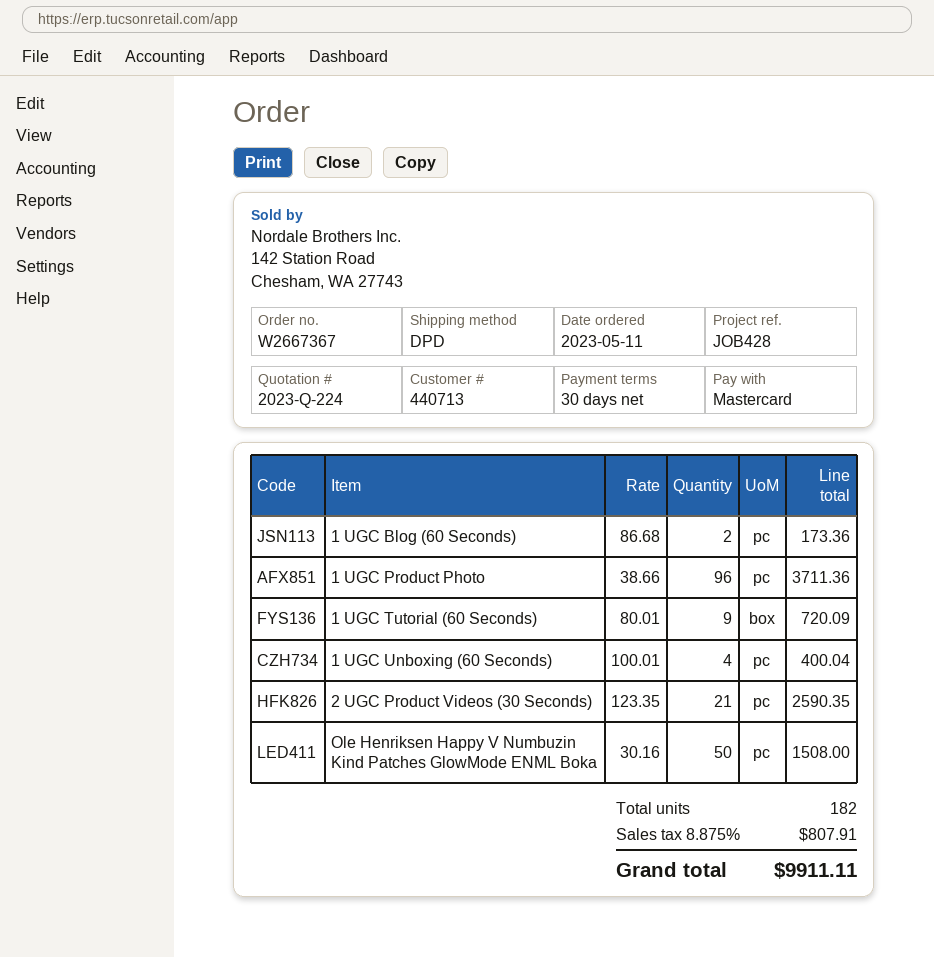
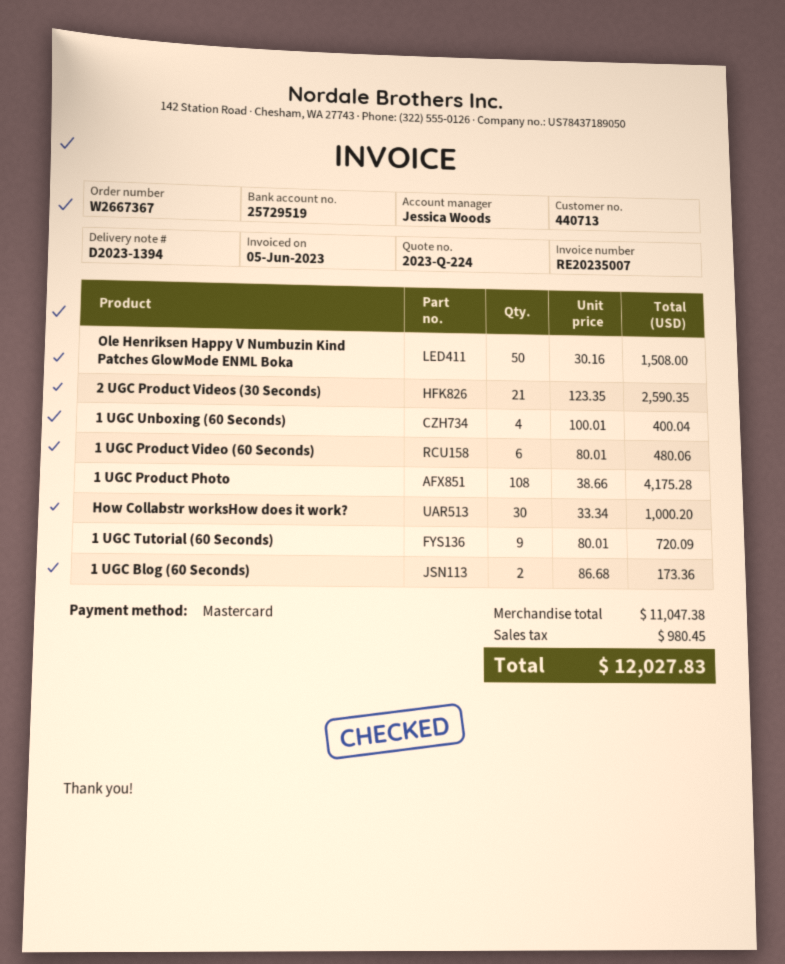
1 UGC Product Photo: 96 x 38.66 = 3711.36 -> 108 x 38.66 = 4175.28
1 UGC Product Video (60 Seconds): none -> 6 x 80.01 = 480.06
How Collabstr worksHow does it work?: none -> 30 x 33.34 = 1000.20
tax: 807.91 -> 980.45
total: 9911.11 -> 12027.83

